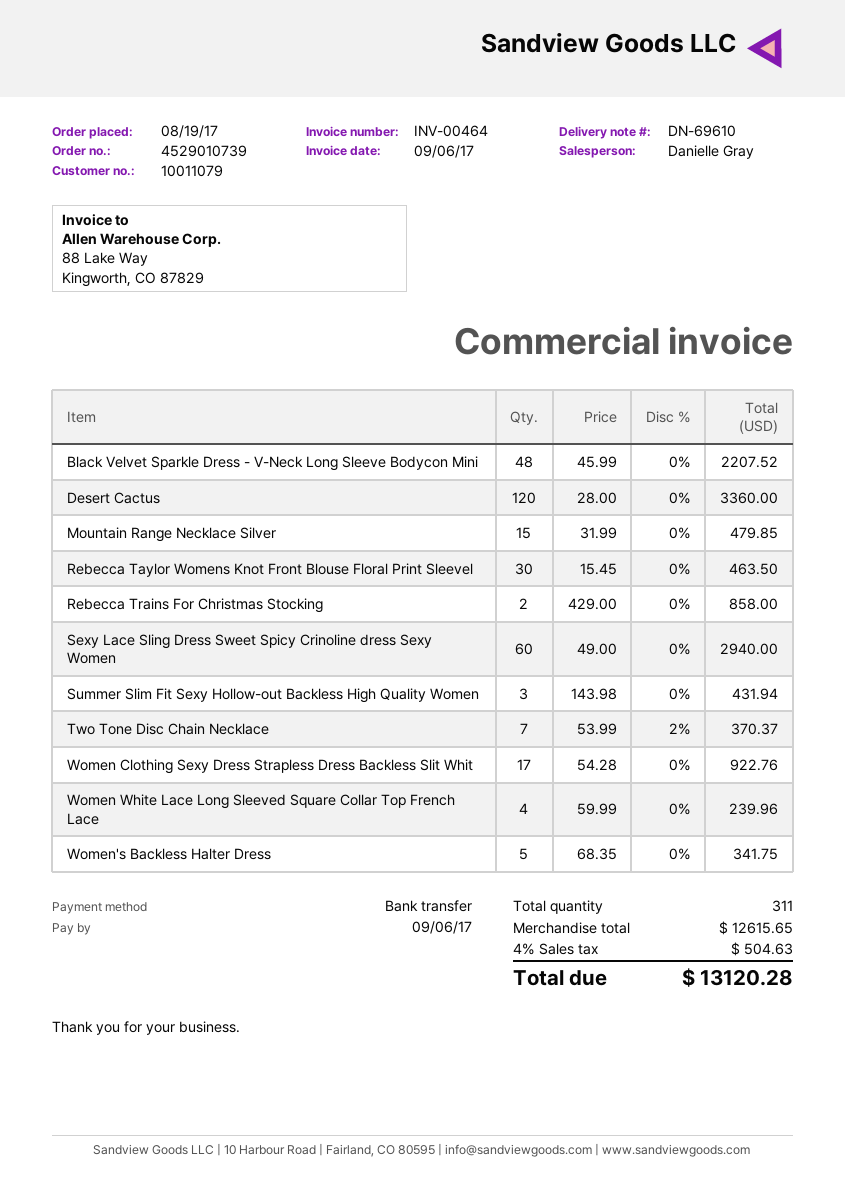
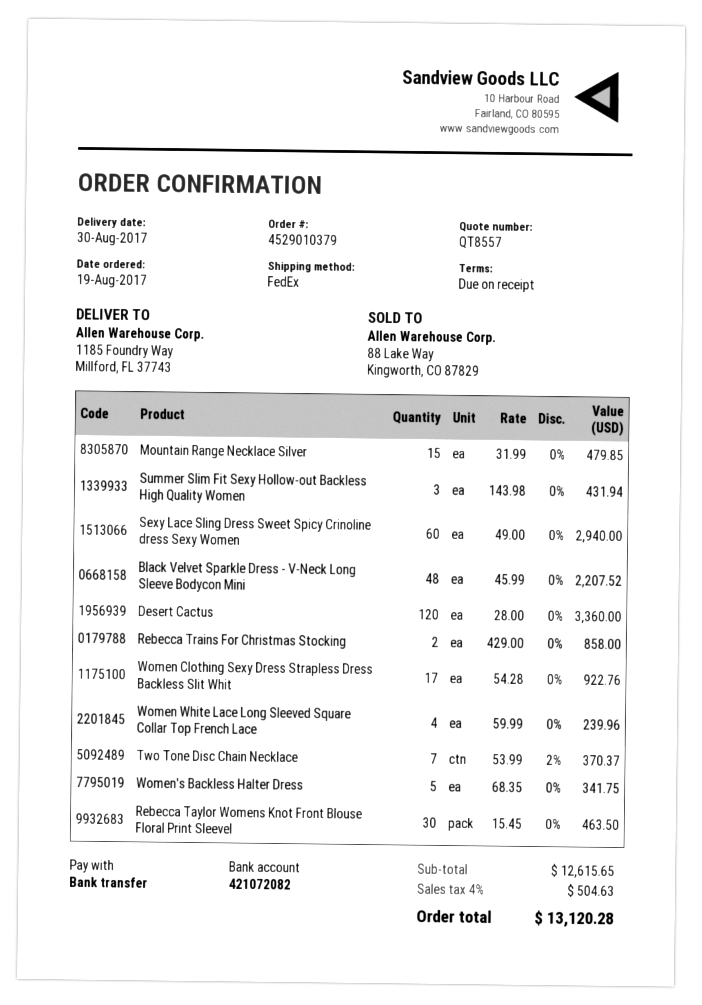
order number: 4529010739 -> 4529010379

